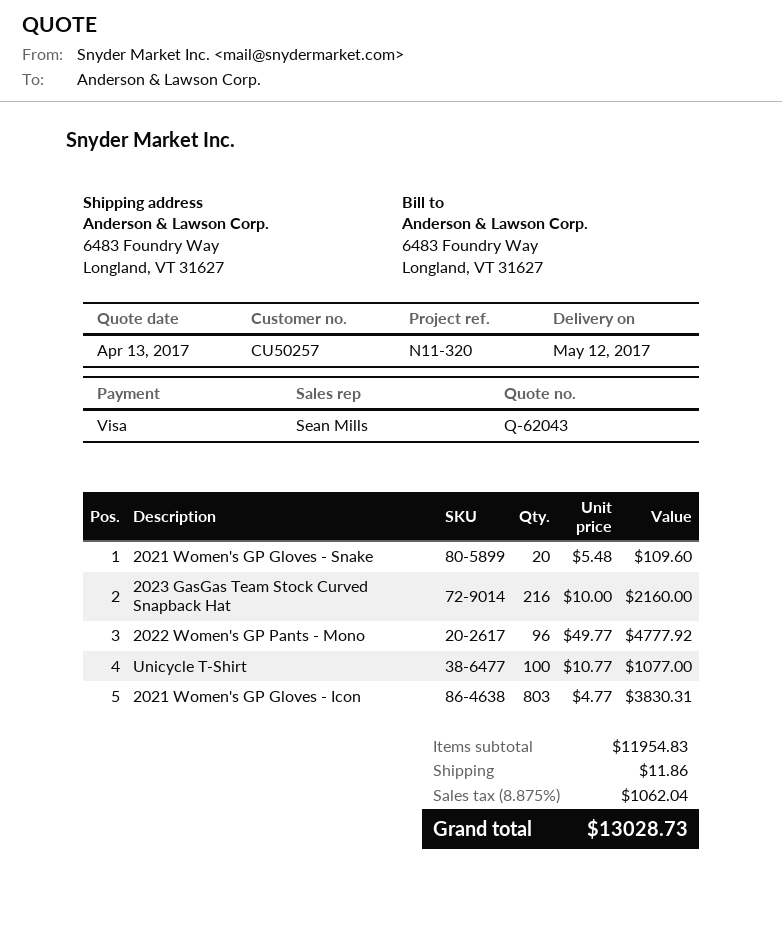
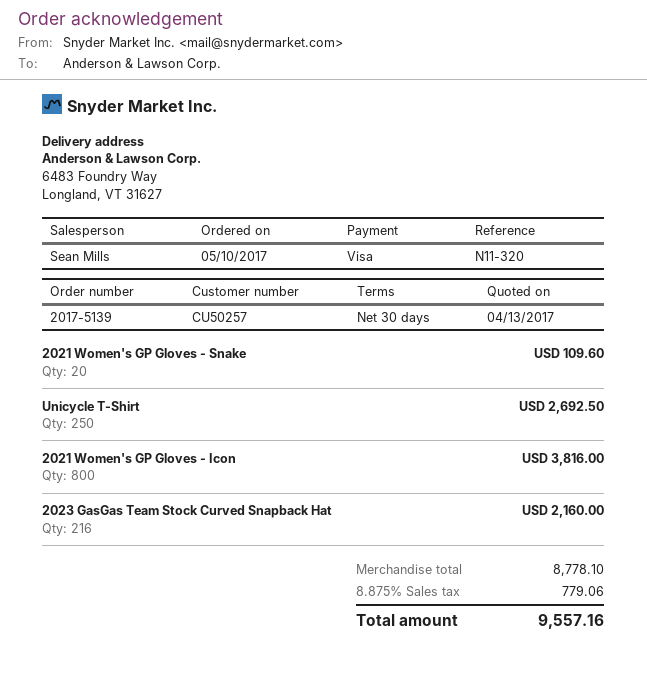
2022 Women's GP Pants - Mono: 96 for 4777.92 -> none
Unicycle T-Shirt: 100 for 1077.00 -> 250 for 2692.50
2021 Women's GP Gloves - Icon: 803 for 3830.31 -> 800 for 3816.00
subtotal: 11954.83 -> 8778.10
shipping: 11.86 -> none
tax: 8.875% = 1062.04 -> 8.875% = 779.06
total: 13028.73 -> 9557.16

